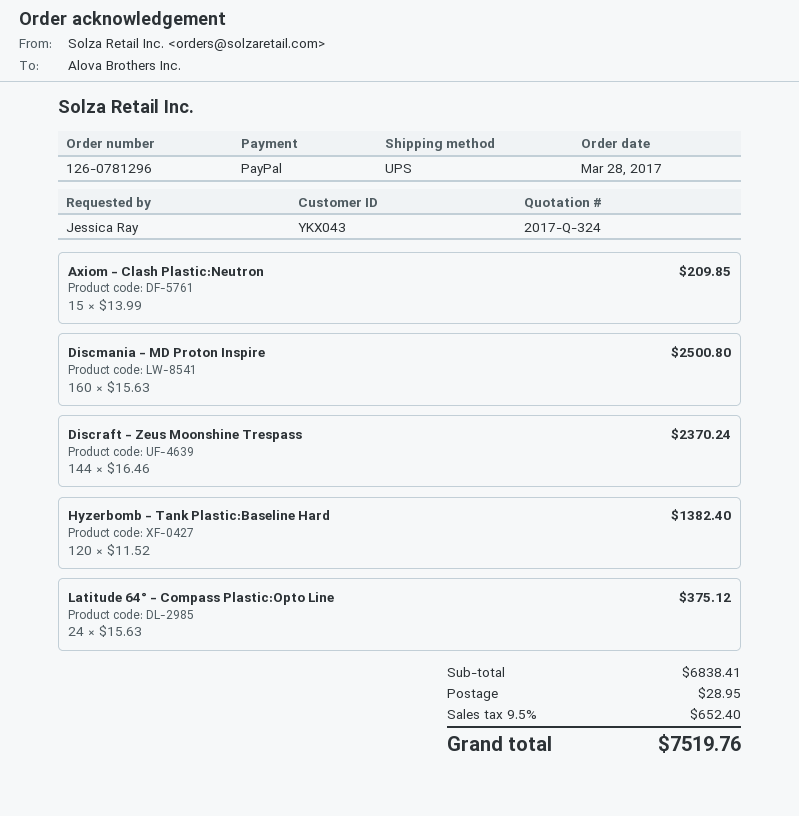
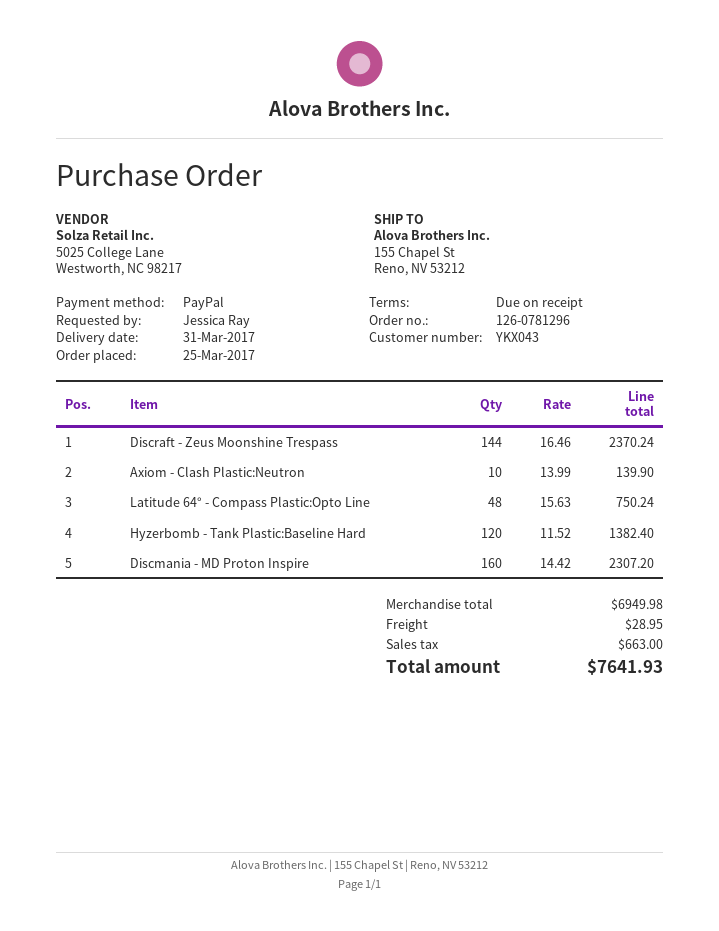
order date: 2017-03-28 -> 2017-03-25
Axiom - Clash Plastic:Neutron: 15 x 13.99 = 209.85 -> 10 x 13.99 = 139.90
Discmania - MD Proton Inspire: 160 x 15.63 = 2500.80 -> 160 x 14.42 = 2307.20
Latitude 64° - Compass Plastic:Opto Line: 24 x 15.63 = 375.12 -> 48 x 15.63 = 750.24
subtotal: 6838.41 -> 6949.98
tax: 652.40 -> 663.00
total: 7519.76 -> 7641.93

